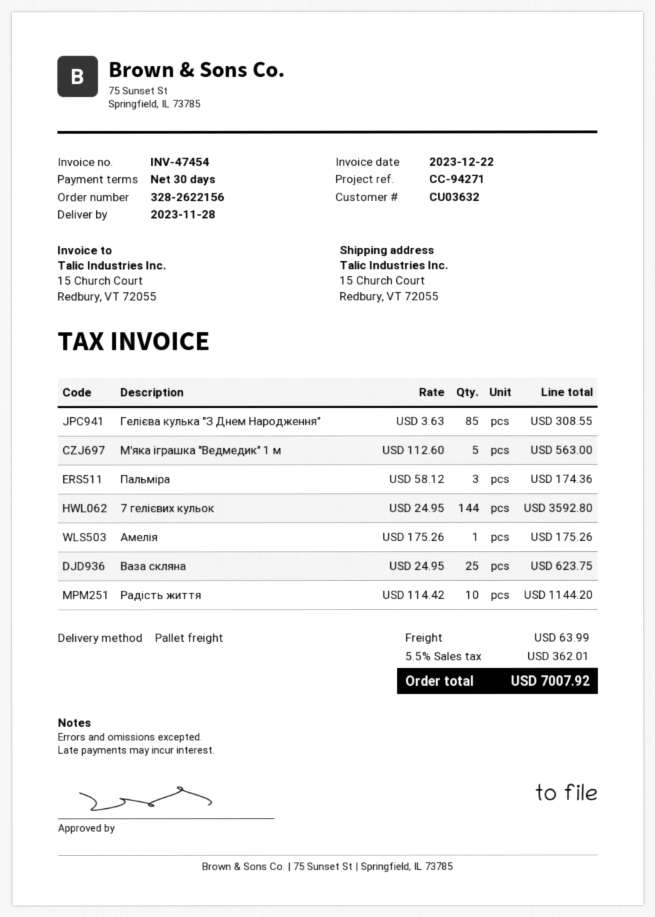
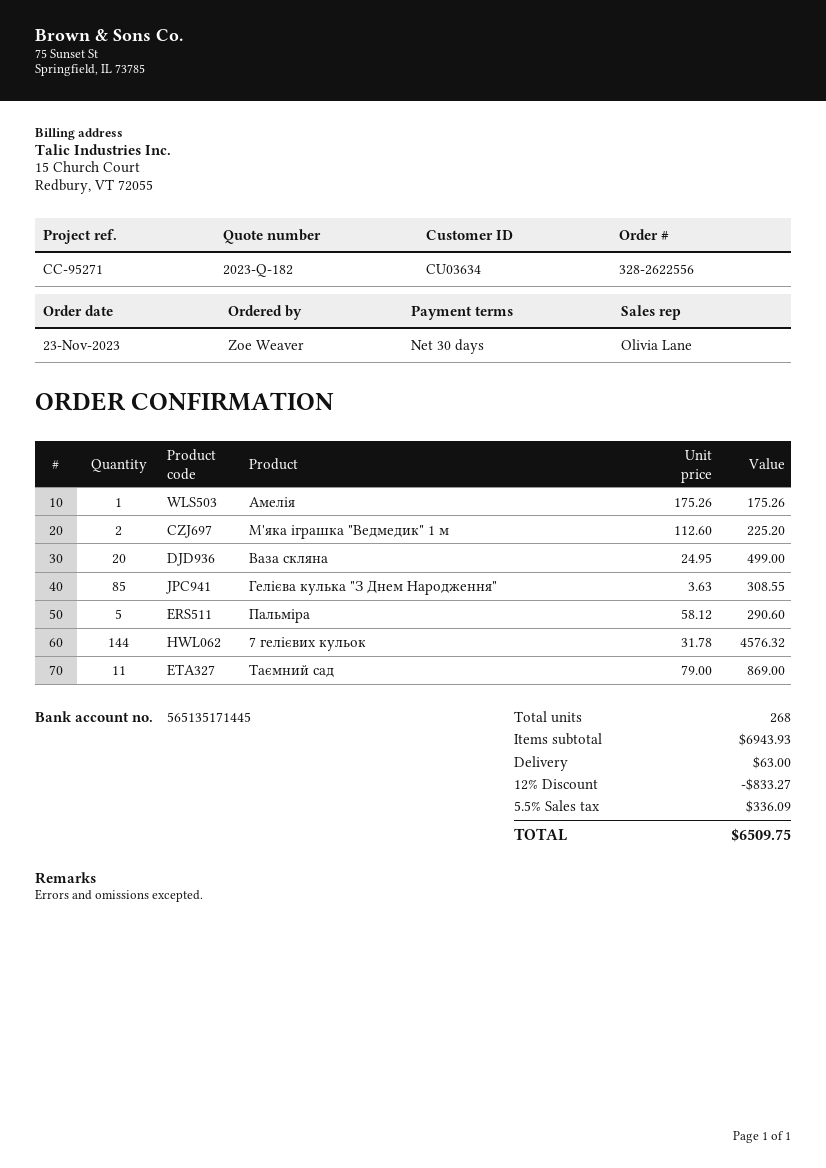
order number: 328-2622156 -> 328-2622556
customer number: CU03632 -> CU03634
reference: CC-94271 -> CC-95271
М'яка іграшка "Ведмедик" 1 м: 5 x 112.60 = 563.00 -> 2 x 112.60 = 225.20
Пальміра: 3 x 58.12 = 174.36 -> 5 x 58.12 = 290.60
7 гелієвих кульок: 144 x 24.95 = 3592.80 -> 144 x 31.78 = 4576.32
Ваза скляна: 25 x 24.95 = 623.75 -> 20 x 24.95 = 499.00
Радість життя: 10 x 114.42 = 1144.20 -> none
Таємний сад: none -> 11 x 79.00 = 869.00
discount: none -> 12% = 833.27
shipping: 63.99 -> 63.00
tax: 5.5% = 362.01 -> 5.5% = 336.09
total: 7007.92 -> 6509.75

